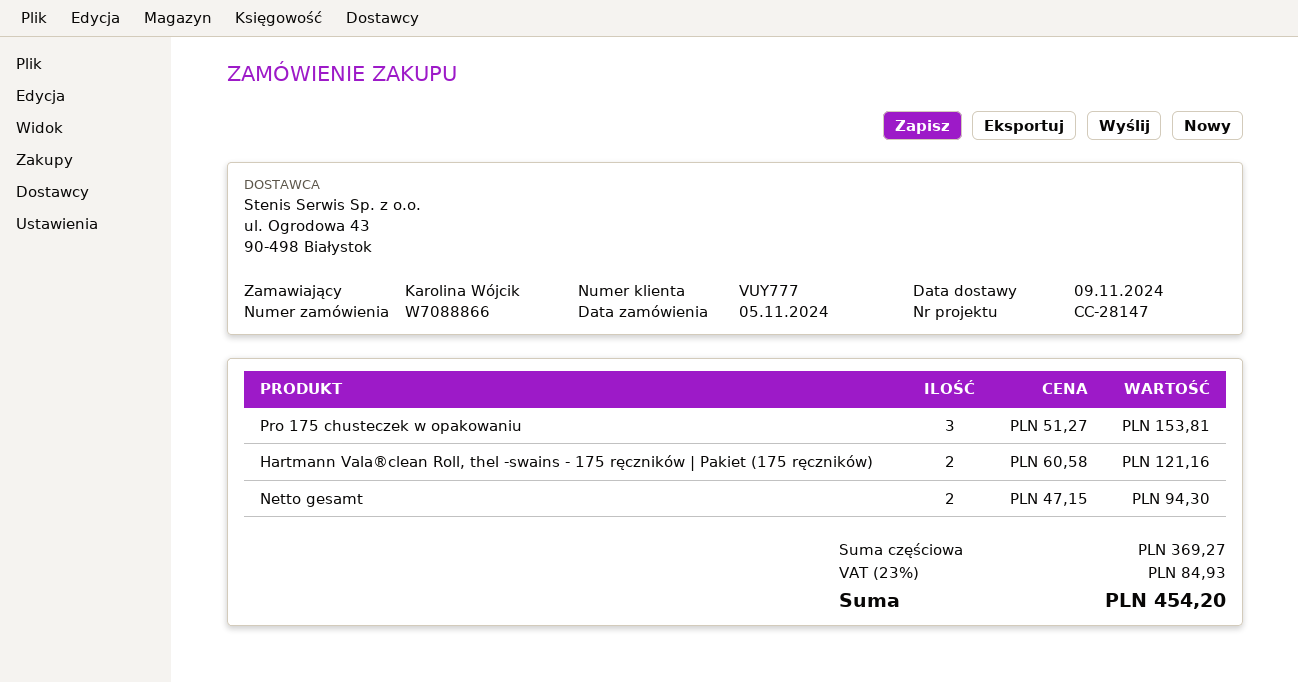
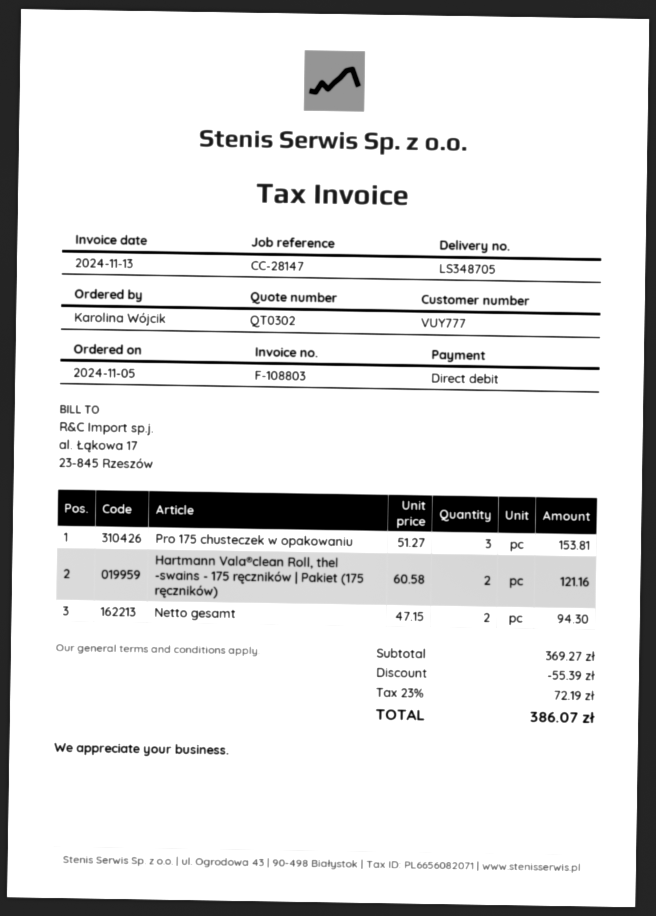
discount: none -> 55.39
tax: 23% = 84.93 -> 23% = 72.19
total: 454.20 -> 386.07

